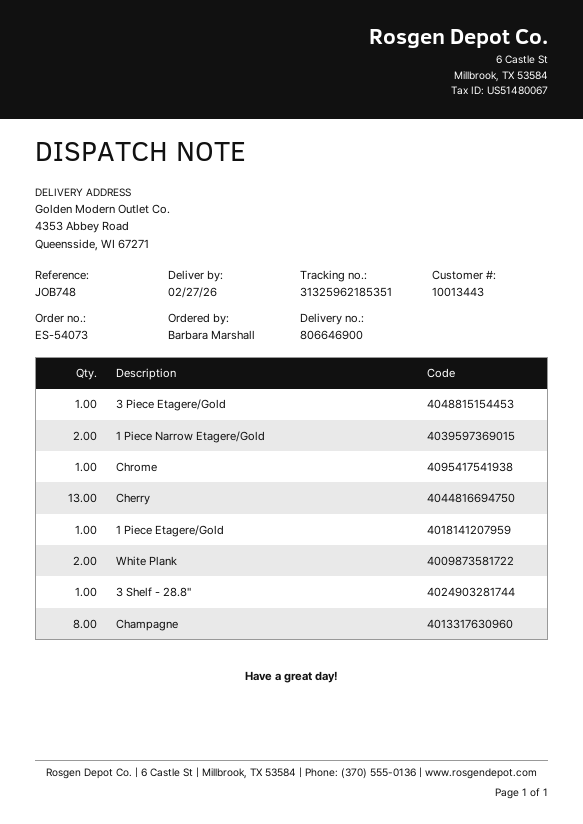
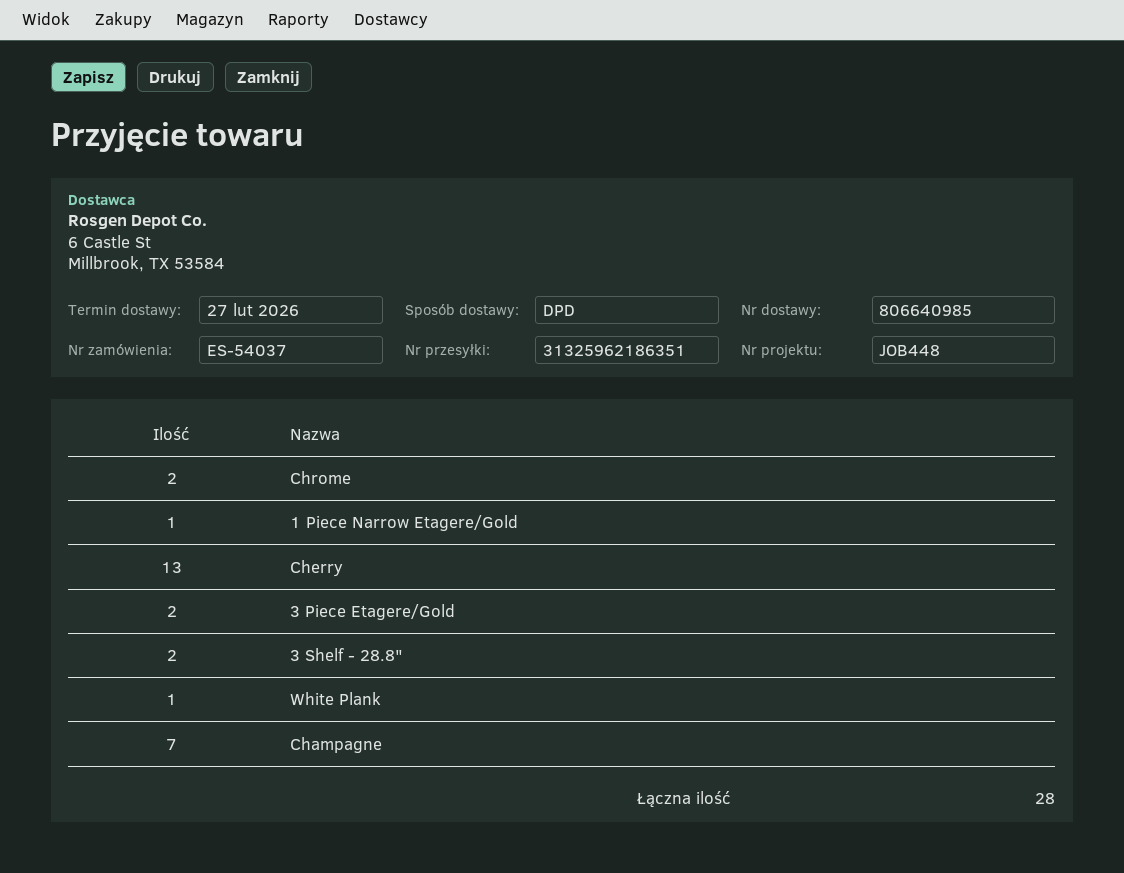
order number: ES-54073 -> ES-54037
delivery note number: 806646900 -> 806640985
reference: JOB748 -> JOB448
tracking number: 31325962185351 -> 31325962186351
3 Piece Etagere/Gold: 1 -> 2
1 Piece Narrow Etagere/Gold: 2 -> 1
Chrome: 1 -> 2
1 Piece Etagere/Gold: 1 -> none
White Plank: 2 -> 1
3 Shelf - 28.8": 1 -> 2
Champagne: 8 -> 7

